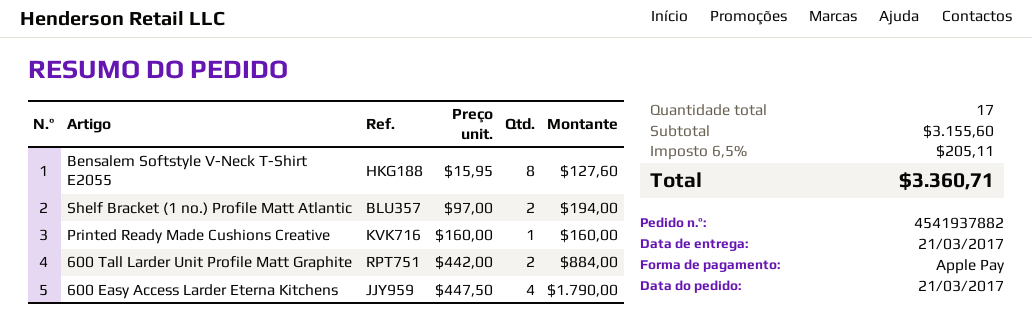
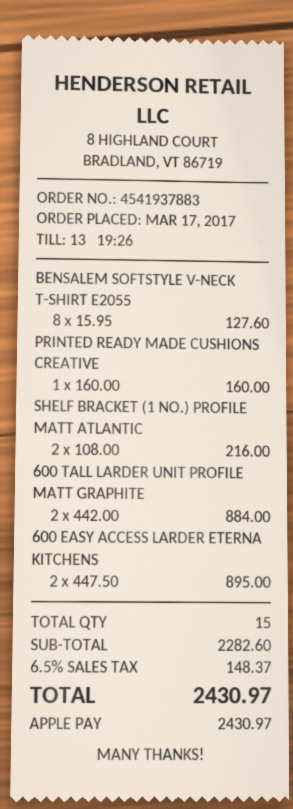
order number: 4541937882 -> 4541937883
order date: 2017-03-21 -> 2017-03-17
Shelf Bracket (1 no.) Profile Matt Atlantic: 2 x 97.00 = 194.00 -> 2 x 108.00 = 216.00
600 Easy Access Larder Eterna Kitchens: 4 x 447.50 = 1790.00 -> 2 x 447.50 = 895.00
total quantity: 17 -> 15
subtotal: 3155.60 -> 2282.60
tax: 6.5% = 205.11 -> 6.5% = 148.37
total: 3360.71 -> 2430.97

